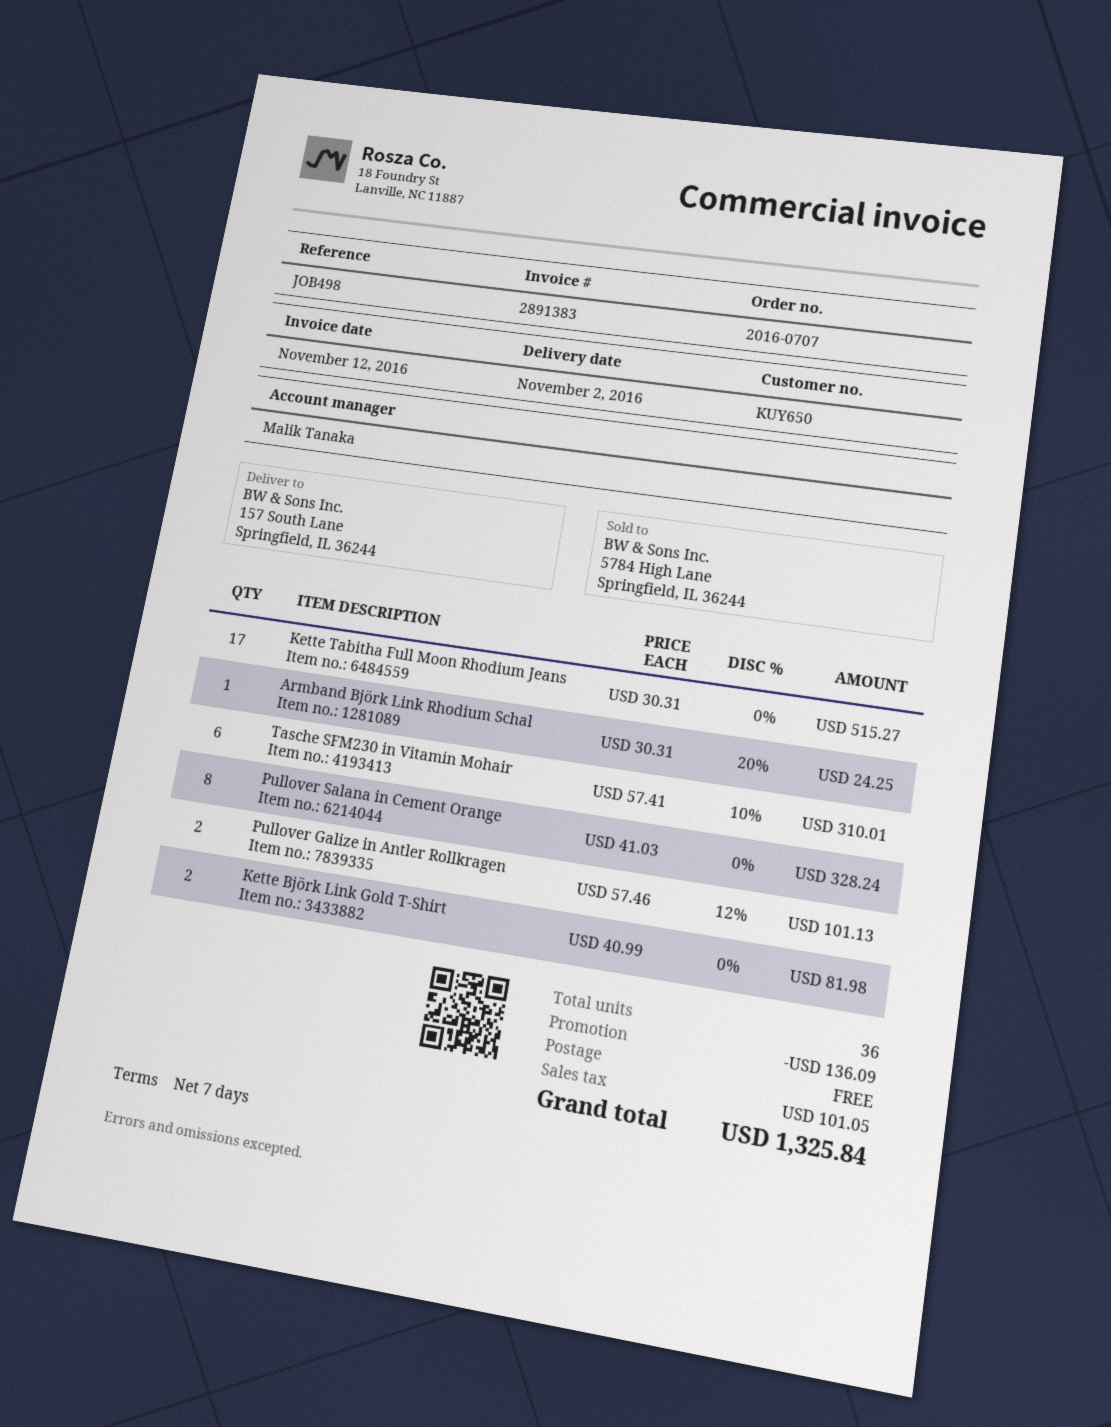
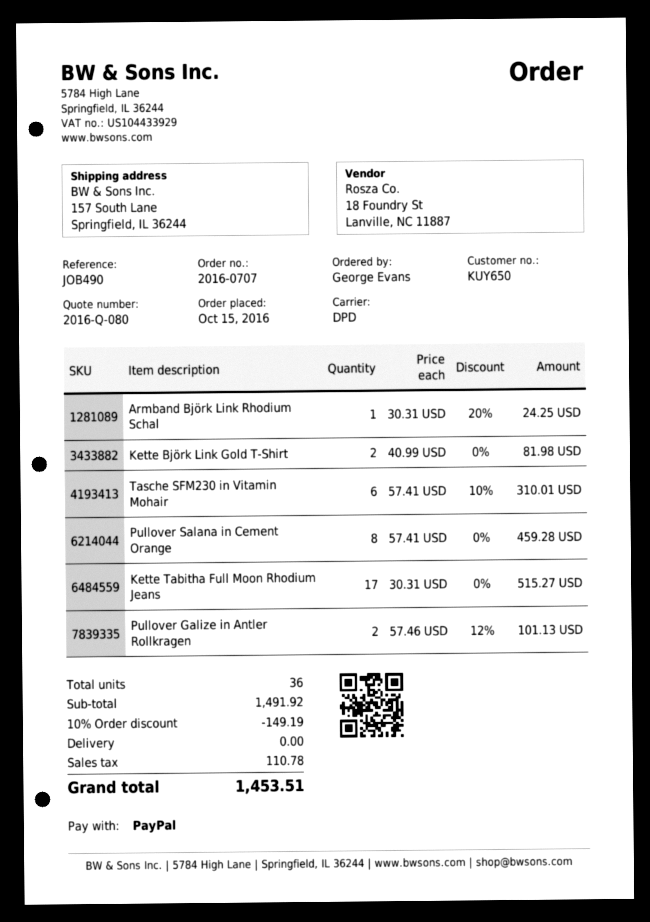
reference: JOB498 -> JOB490
Pullover Salana in Cement Orange: 8 x 41.03 = 328.24 -> 8 x 57.41 = 459.28
discount: 136.09 -> 149.19
tax: 101.05 -> 110.78
total: 1325.84 -> 1453.51

